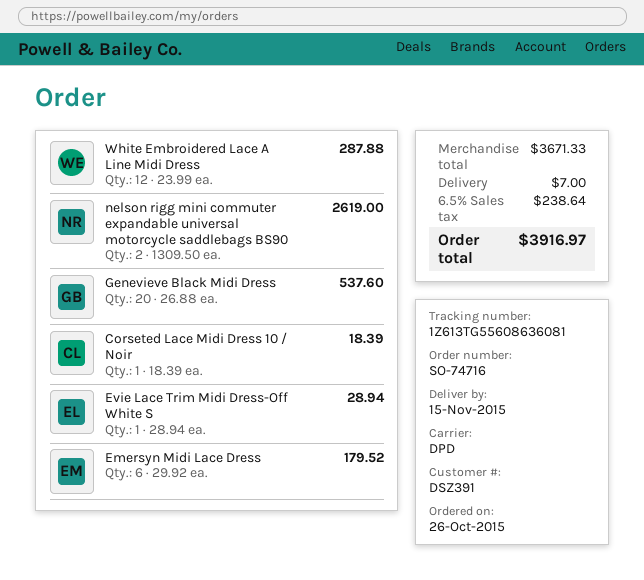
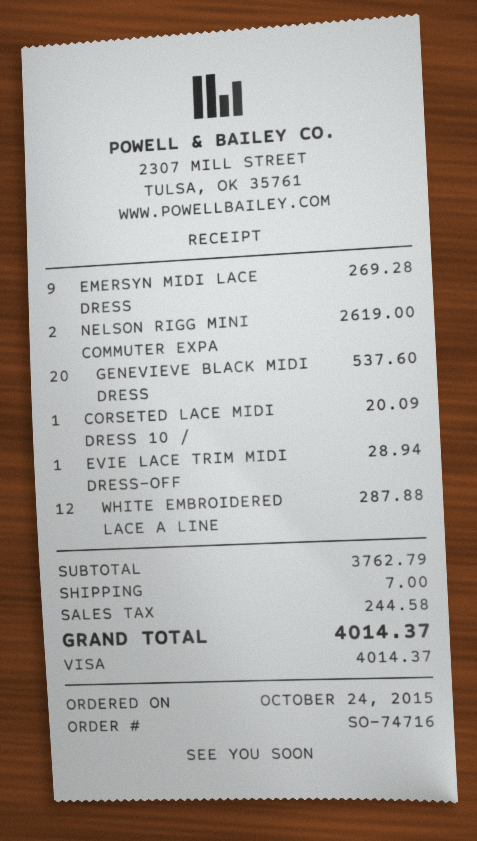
order date: 2015-10-26 -> 2015-10-24
Corseted Lace Midi Dress 10 / Noir: 1 for 18.39 -> 1 for 20.09
Emersyn Midi Lace Dress: 6 for 179.52 -> 9 for 269.28
subtotal: 3671.33 -> 3762.79
tax: 238.64 -> 244.58
total: 3916.97 -> 4014.37

